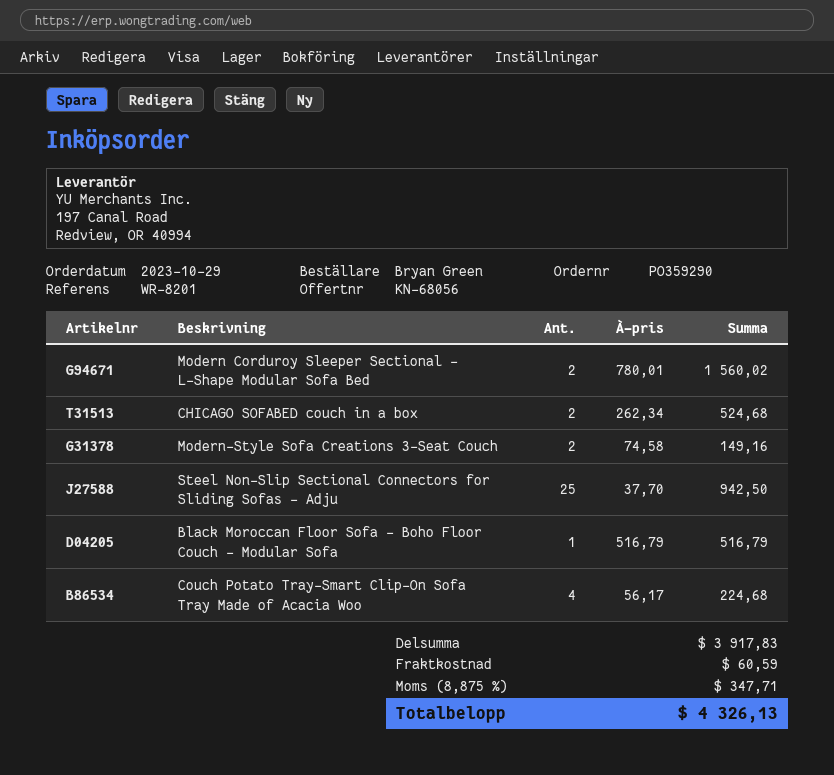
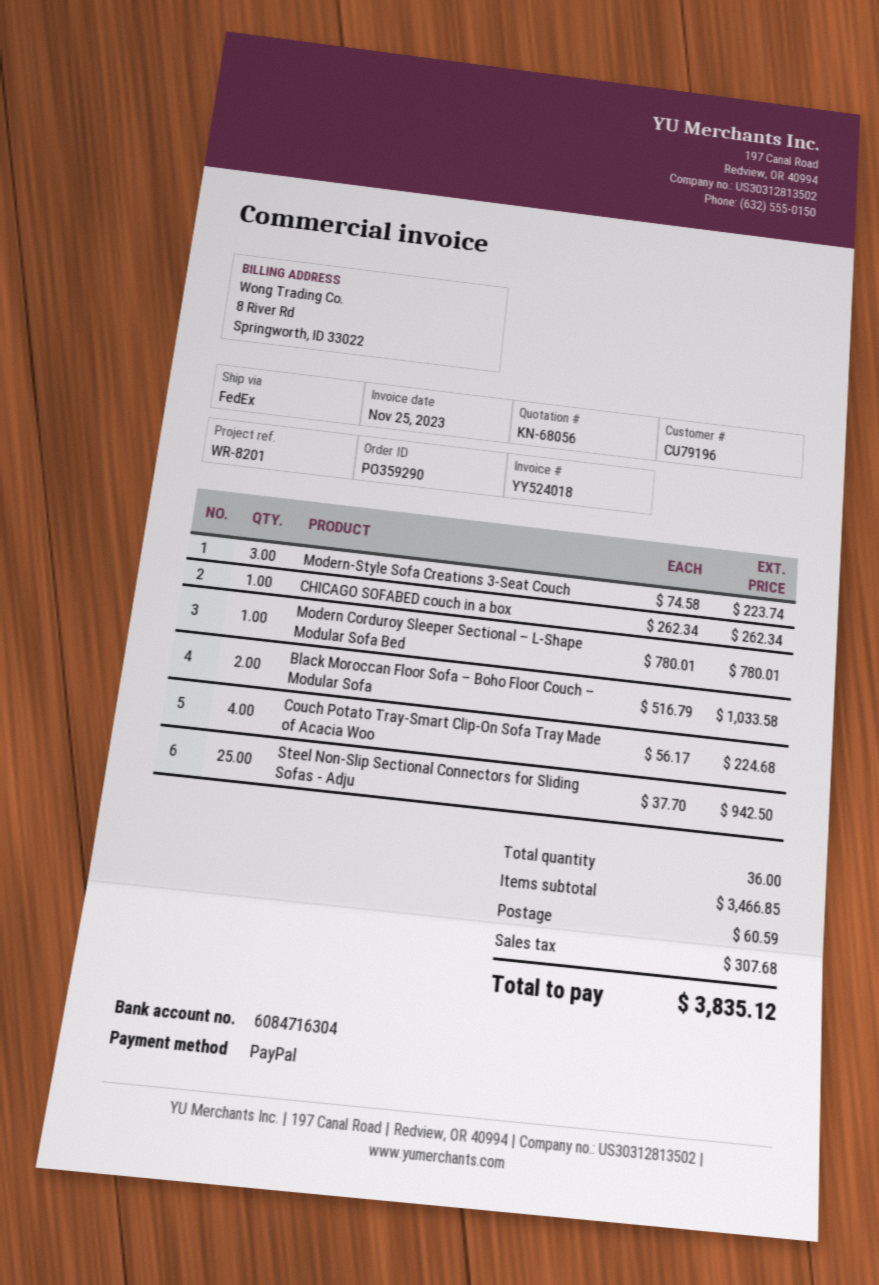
Modern Corduroy Sleeper Sectional – L-Shape Modular Sofa Bed: 2 x 780.01 = 1560.02 -> 1 x 780.01 = 780.01
CHICAGO SOFABED couch in a box: 2 x 262.34 = 524.68 -> 1 x 262.34 = 262.34
Modern-Style Sofa Creations 3-Seat Couch: 2 x 74.58 = 149.16 -> 3 x 74.58 = 223.74
Black Moroccan Floor Sofa – Boho Floor Couch – Modular Sofa: 1 x 516.79 = 516.79 -> 2 x 516.79 = 1033.58
subtotal: 3917.83 -> 3466.85
tax: 347.71 -> 307.68
total: 4326.13 -> 3835.12

